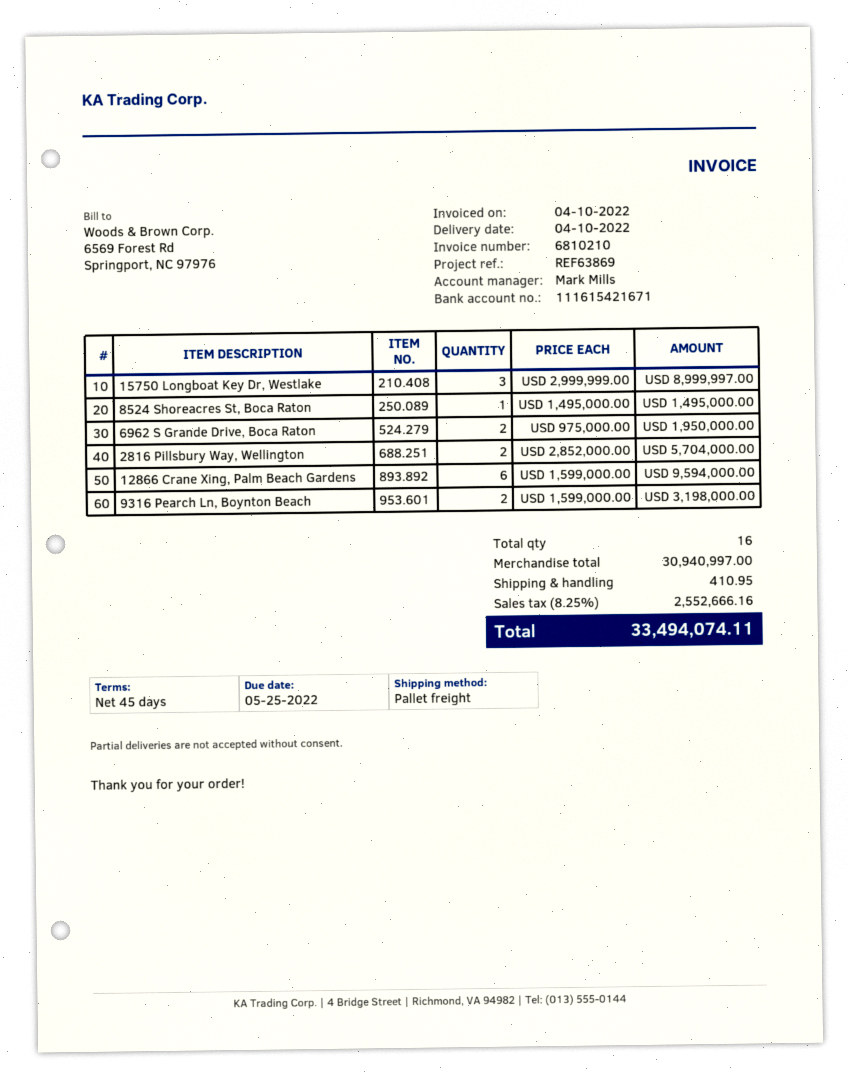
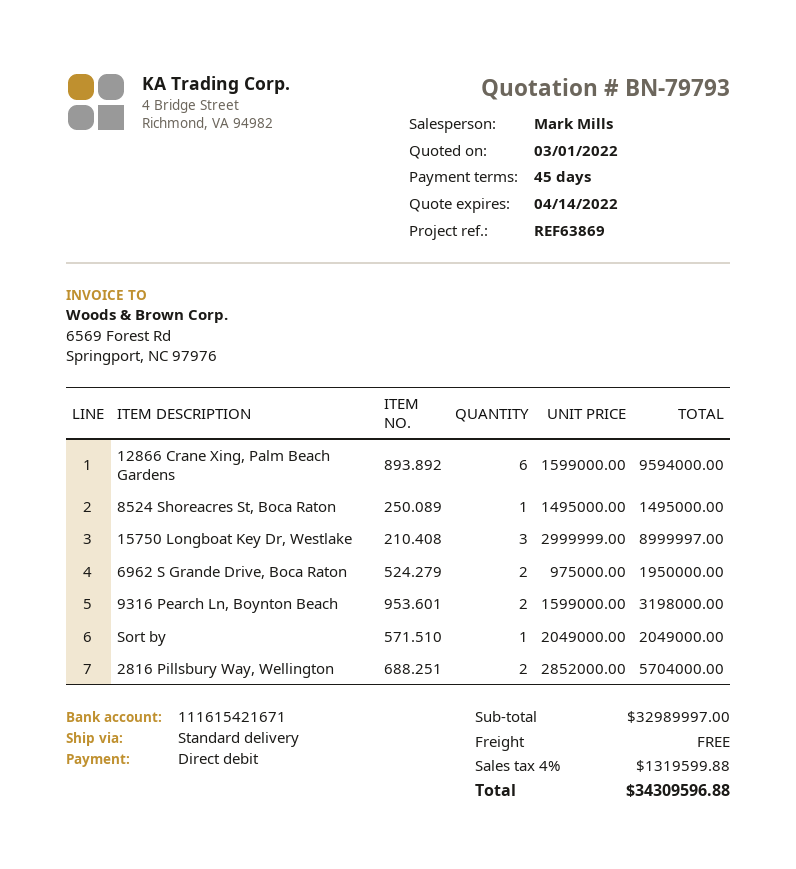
shipping method: pallet freight -> standard
Sort by: none -> 1 x 2049000.00 = 2049000.00
subtotal: 30940997.00 -> 32989997.00
shipping: 410.95 -> 0.00
tax: 8.25% = 2552666.16 -> 4% = 1319599.88
total: 33494074.11 -> 34309596.88

